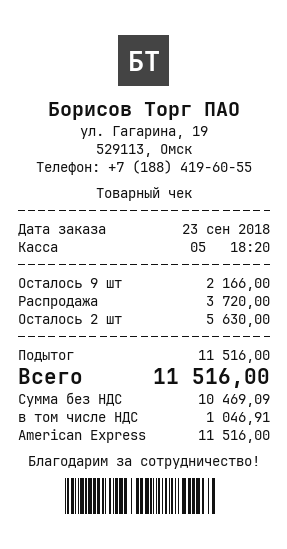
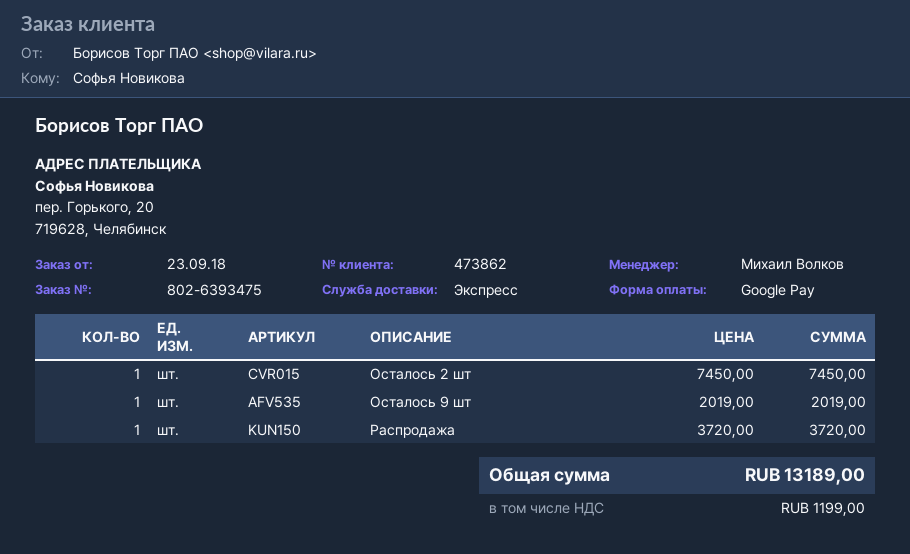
payment method: American Express -> Google Pay
Осталось 9 шт: 1 x 2166.00 = 2166.00 -> 1 x 2019.00 = 2019.00
Осталось 2 шт: 1 x 5630.00 = 5630.00 -> 1 x 7450.00 = 7450.00
tax: 1046.91 -> 1199.00
total: 11516.00 -> 13189.00

